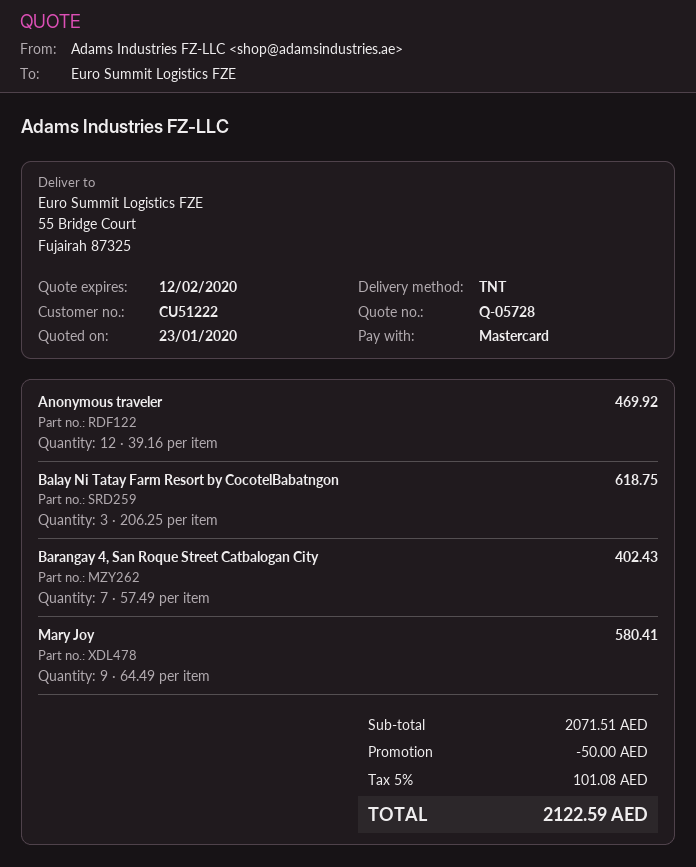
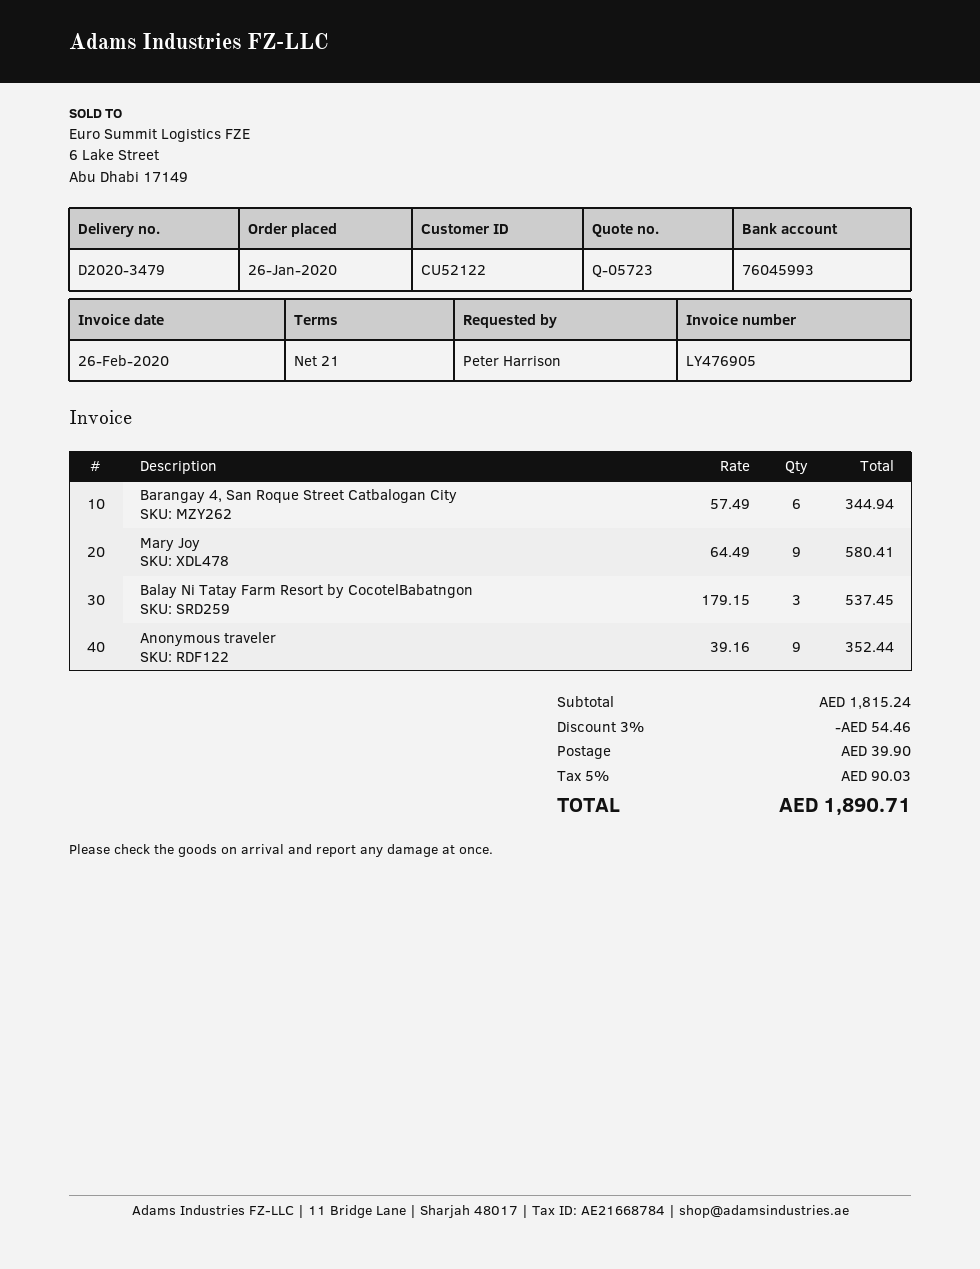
quote number: Q-05728 -> Q-05723
customer number: CU51222 -> CU52122
Anonymous traveler: 12 x 39.16 = 469.92 -> 9 x 39.16 = 352.44
Balay Ni Tatay Farm Resort by CocotelBabatngon: 3 x 206.25 = 618.75 -> 3 x 179.15 = 537.45
Barangay 4, San Roque Street Catbalogan City: 7 x 57.49 = 402.43 -> 6 x 57.49 = 344.94
subtotal: 2071.51 -> 1815.24
discount: 50.00 -> 54.46
shipping: none -> 39.90
tax: 5% = 101.08 -> 5% = 90.03
total: 2122.59 -> 1890.71

